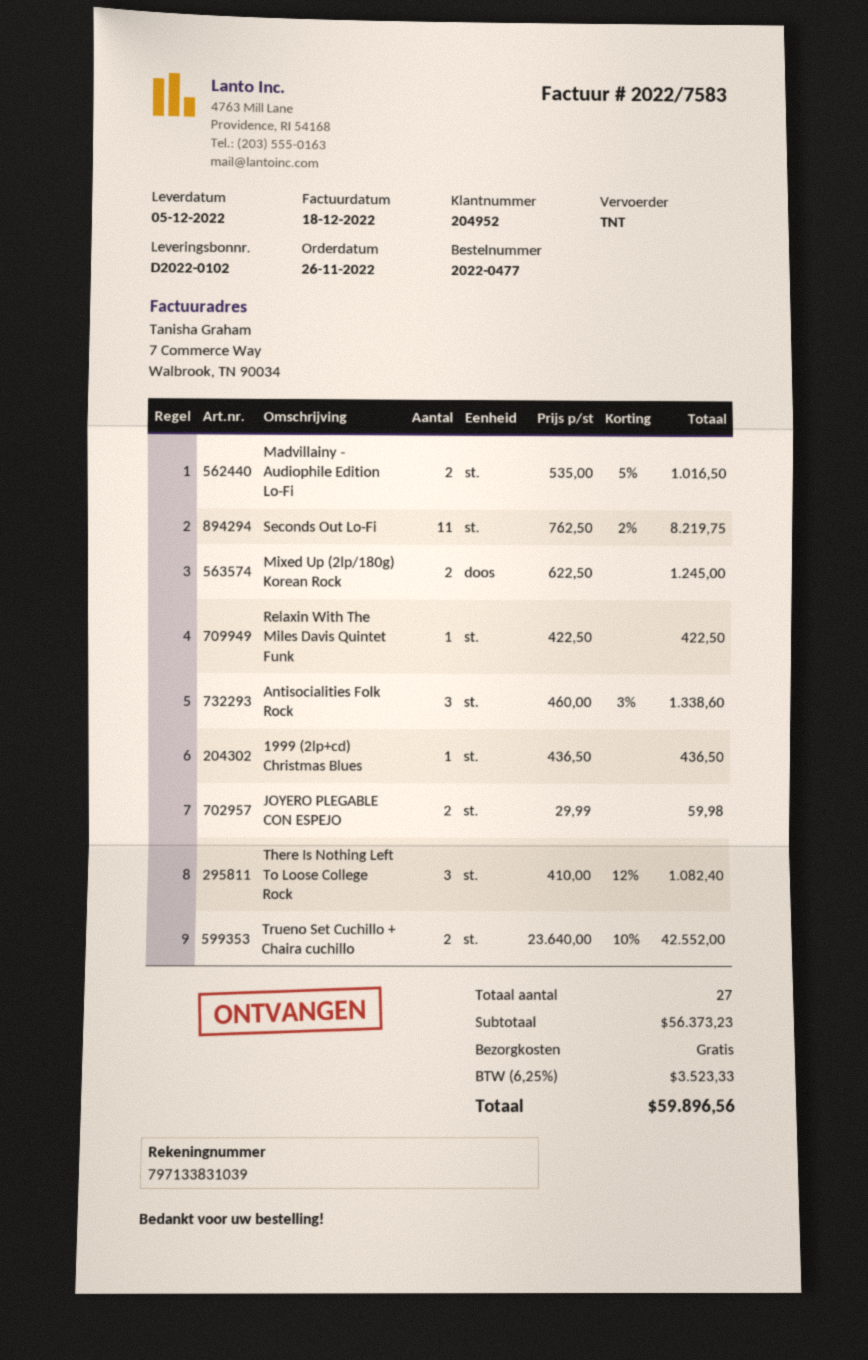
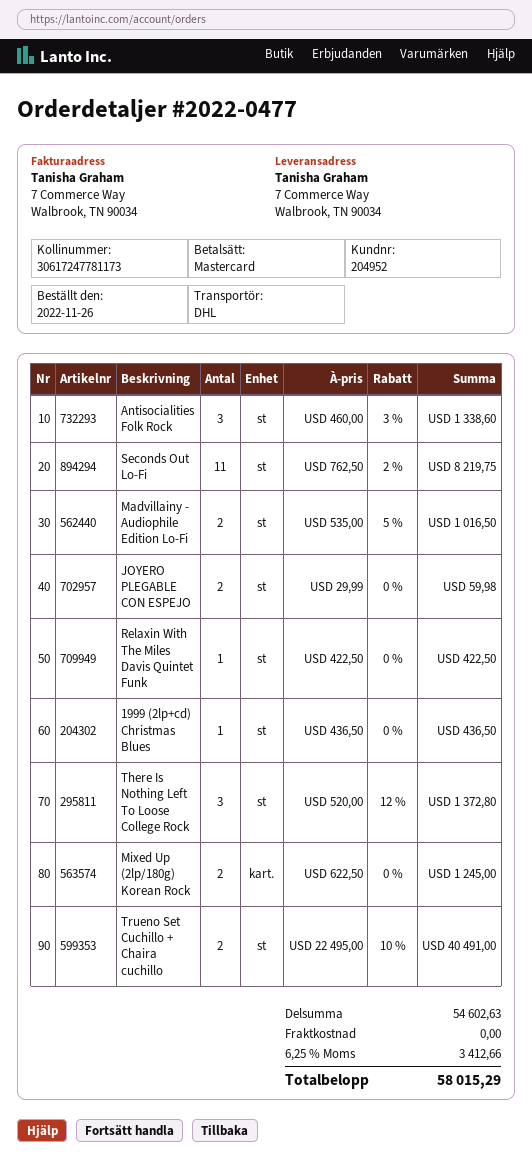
shipping method: TNT -> DHL
There Is Nothing Left To Loose College Rock: 3 x 410.00 - 12% = 1082.40 -> 3 x 520.00 - 12% = 1372.80
Trueno Set Cuchillo + Chaira cuchillo: 2 x 23640.00 - 10% = 42552.00 -> 2 x 22495.00 - 10% = 40491.00
subtotal: 56373.23 -> 54602.63
tax: 6.25% = 3523.33 -> 6.25% = 3412.66
total: 59896.56 -> 58015.29

